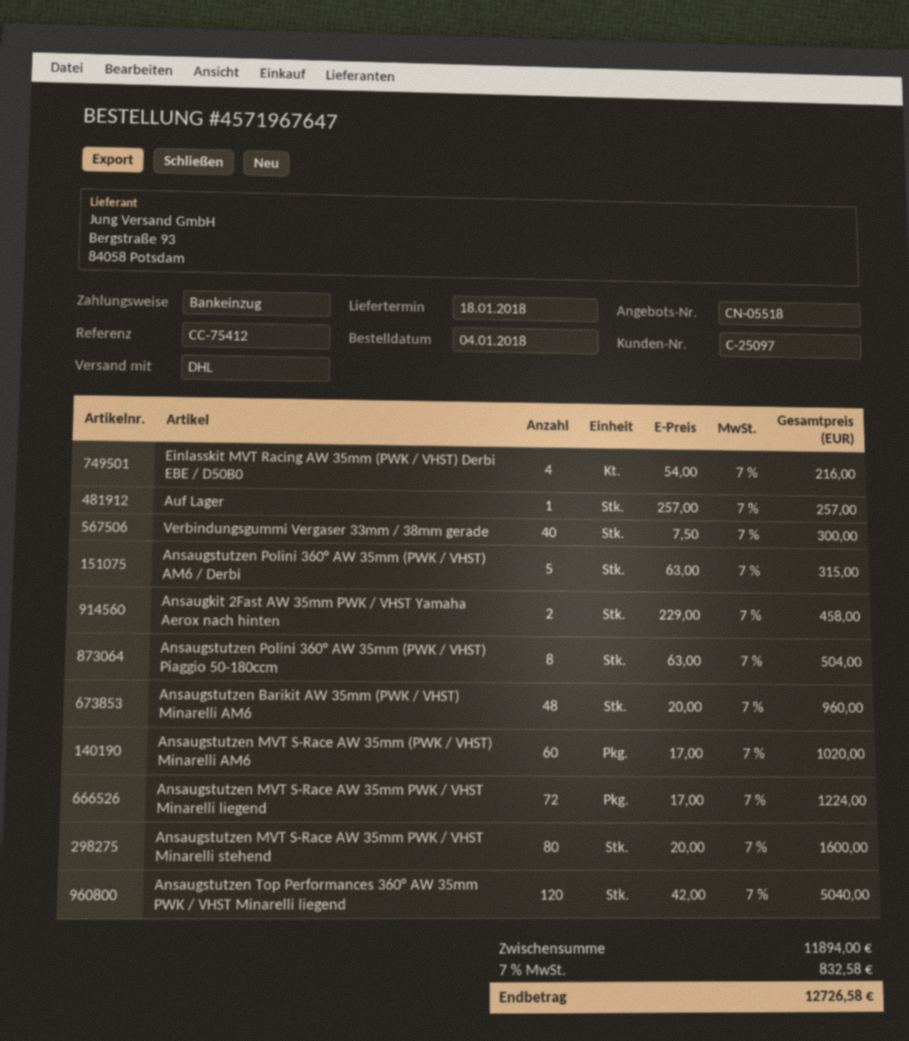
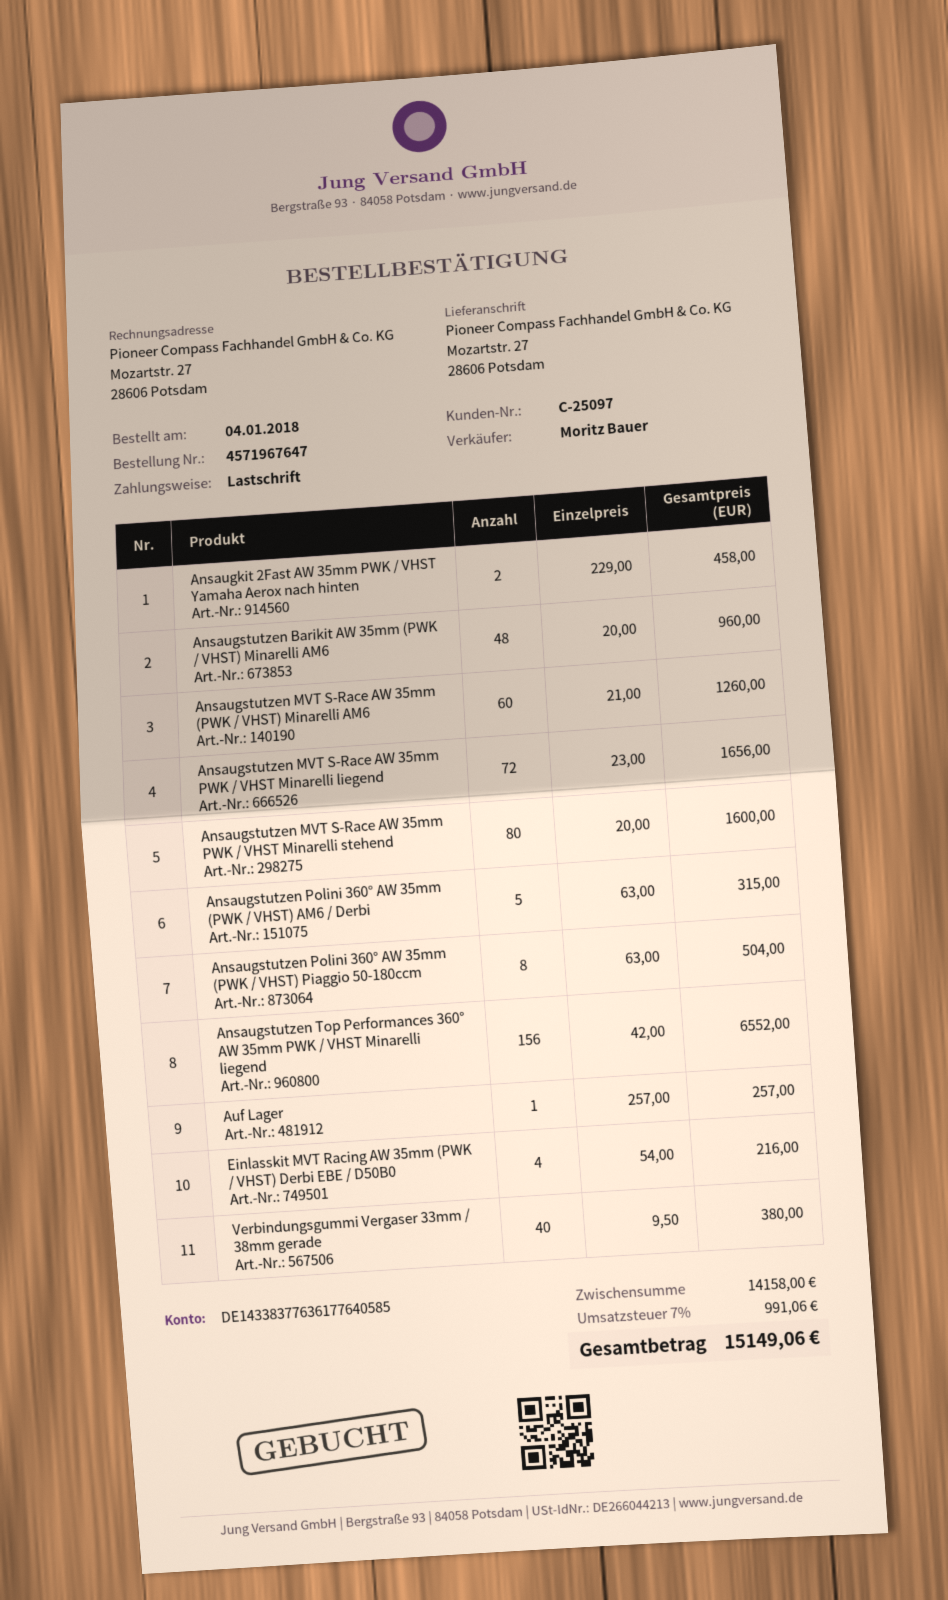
Verbindungsgummi Vergaser 33mm / 38mm gerade: 40 x 7.50 = 300.00 -> 40 x 9.50 = 380.00
Ansaugstutzen MVT S-Race AW 35mm (PWK / VHST) Minarelli AM6: 60 x 17.00 = 1020.00 -> 60 x 21.00 = 1260.00
Ansaugstutzen MVT S-Race AW 35mm PWK / VHST Minarelli liegend: 72 x 17.00 = 1224.00 -> 72 x 23.00 = 1656.00
Ansaugstutzen Top Performances 360° AW 35mm PWK / VHST Minarelli liegend: 120 x 42.00 = 5040.00 -> 156 x 42.00 = 6552.00
subtotal: 11894.00 -> 14158.00
tax: 7% = 832.58 -> 7% = 991.06
total: 12726.58 -> 15149.06

